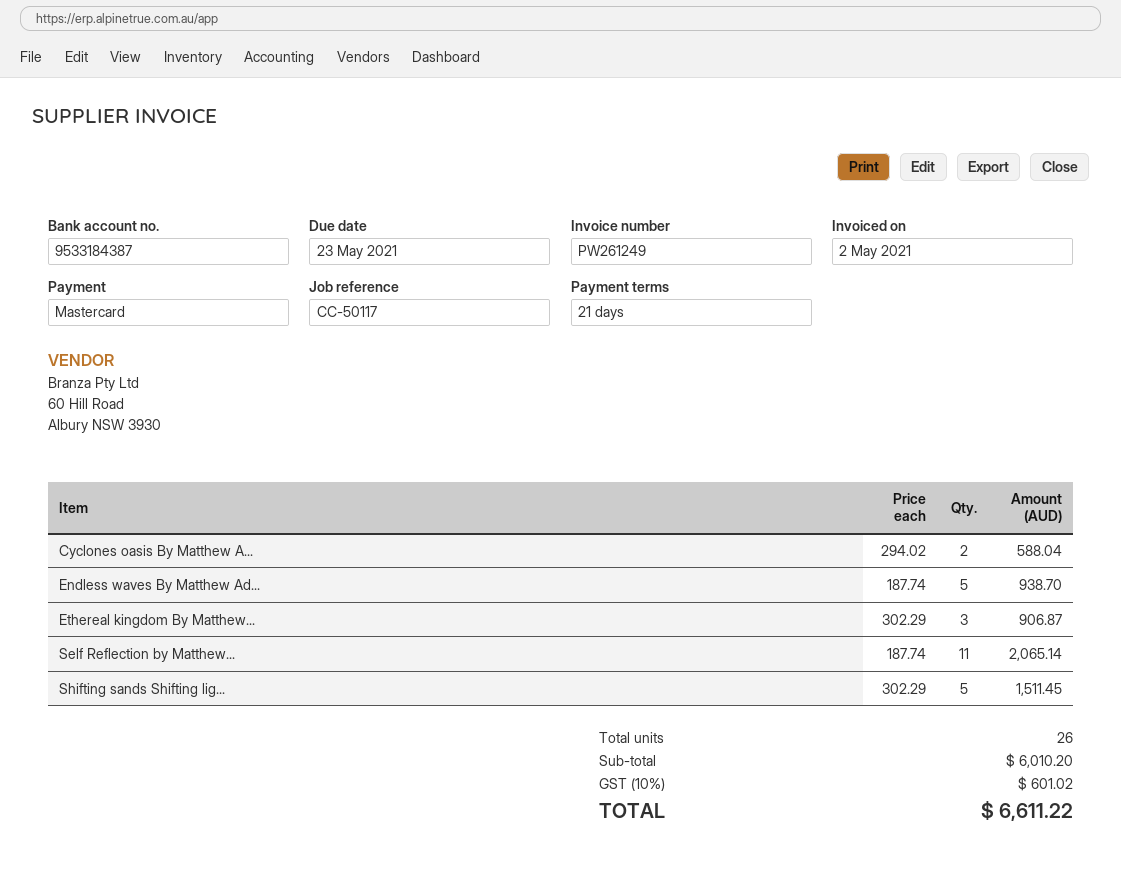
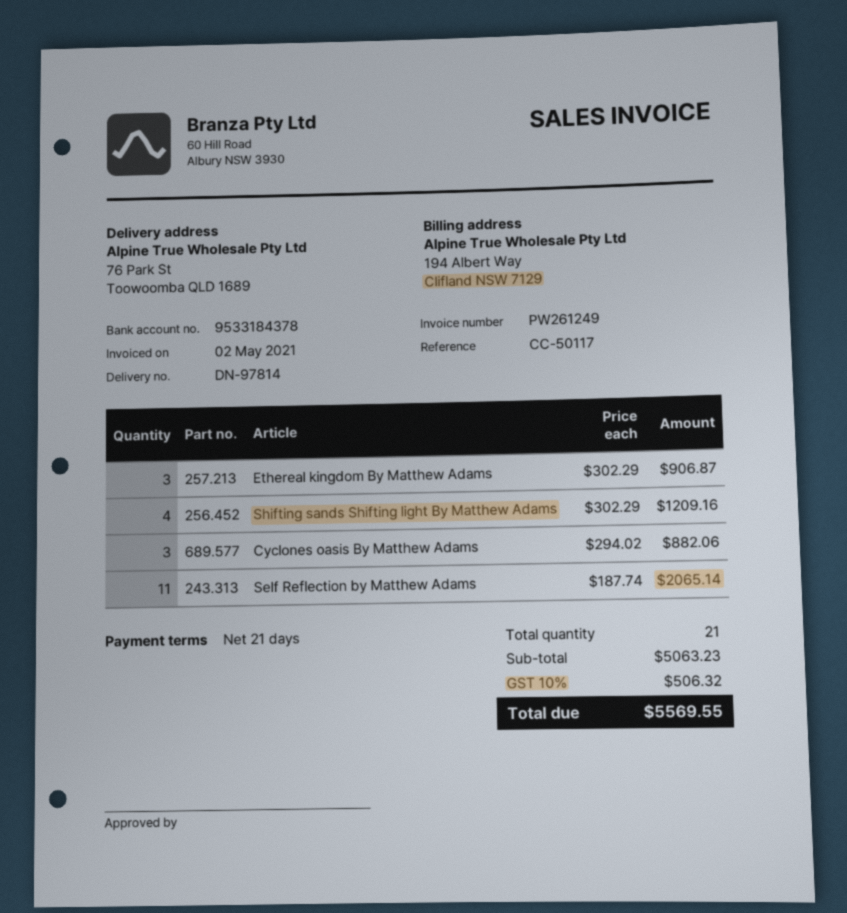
bank account: 9533184387 -> 9533184378
Cyclones oasis By Matthew A...: 2 x 294.02 = 588.04 -> 3 x 294.02 = 882.06
Endless waves By Matthew Ad...: 5 x 187.74 = 938.70 -> none
Shifting sands Shifting lig...: 5 x 302.29 = 1511.45 -> 4 x 302.29 = 1209.16
total quantity: 26 -> 21
subtotal: 6010.20 -> 5063.23
tax: 10% = 601.02 -> 10% = 506.32
total: 6611.22 -> 5569.55

